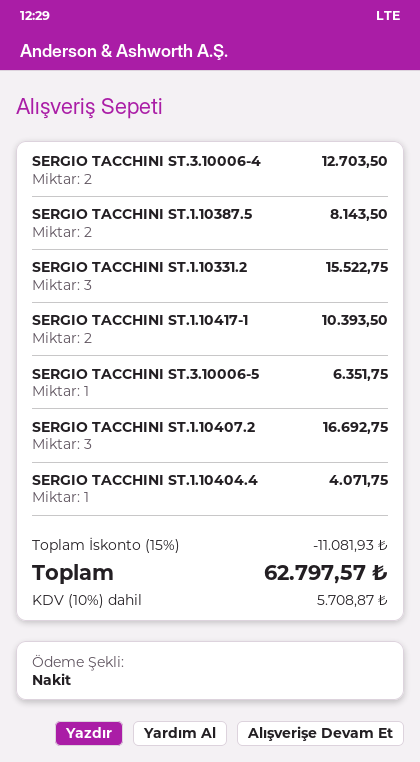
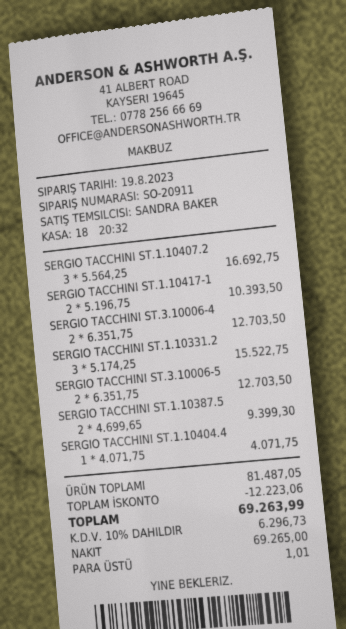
SERGIO TACCHINI ST.1.10387.5: 2 for 8143.50 -> 2 for 9399.30
SERGIO TACCHINI ST.3.10006-5: 1 for 6351.75 -> 2 for 12703.50
discount: 11081.93 -> 12223.06
tax: 10% = 5708.87 -> 10% = 6296.73
total: 62797.57 -> 69263.99

